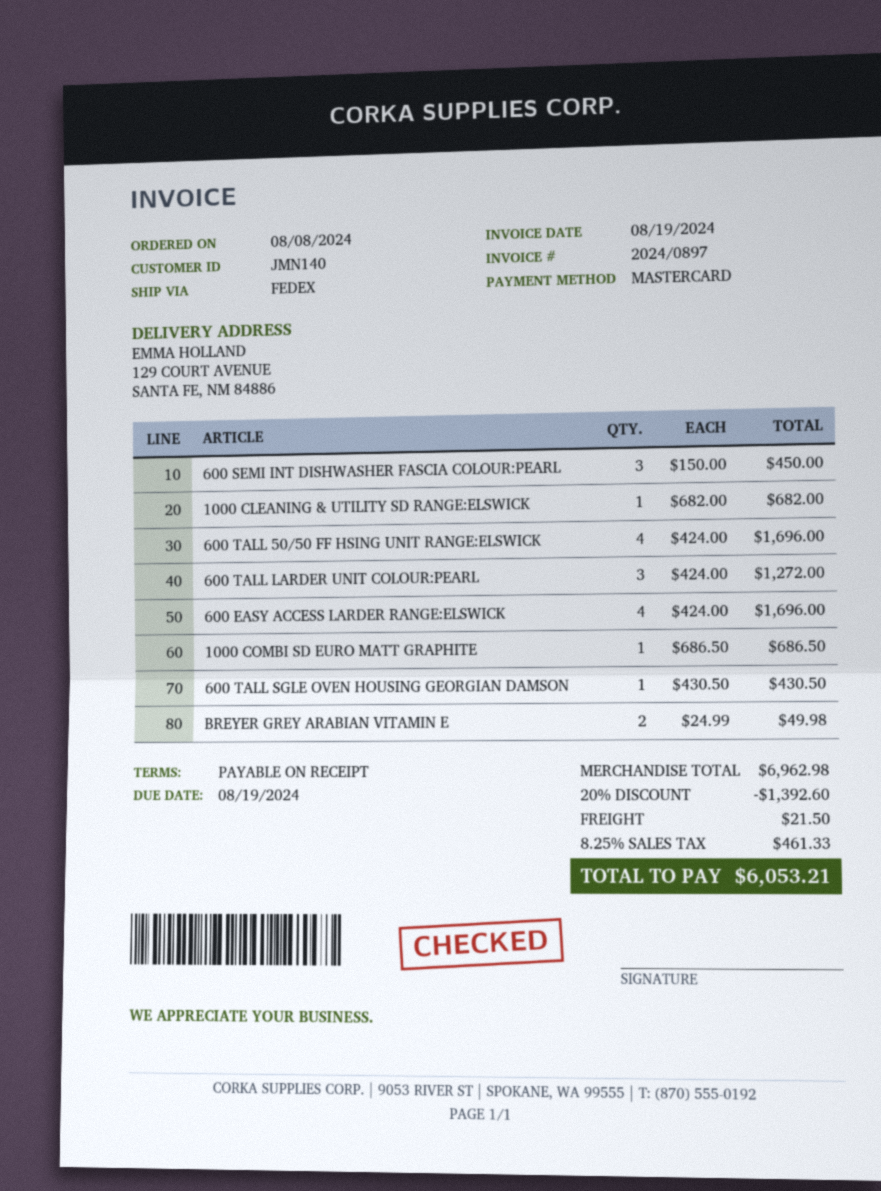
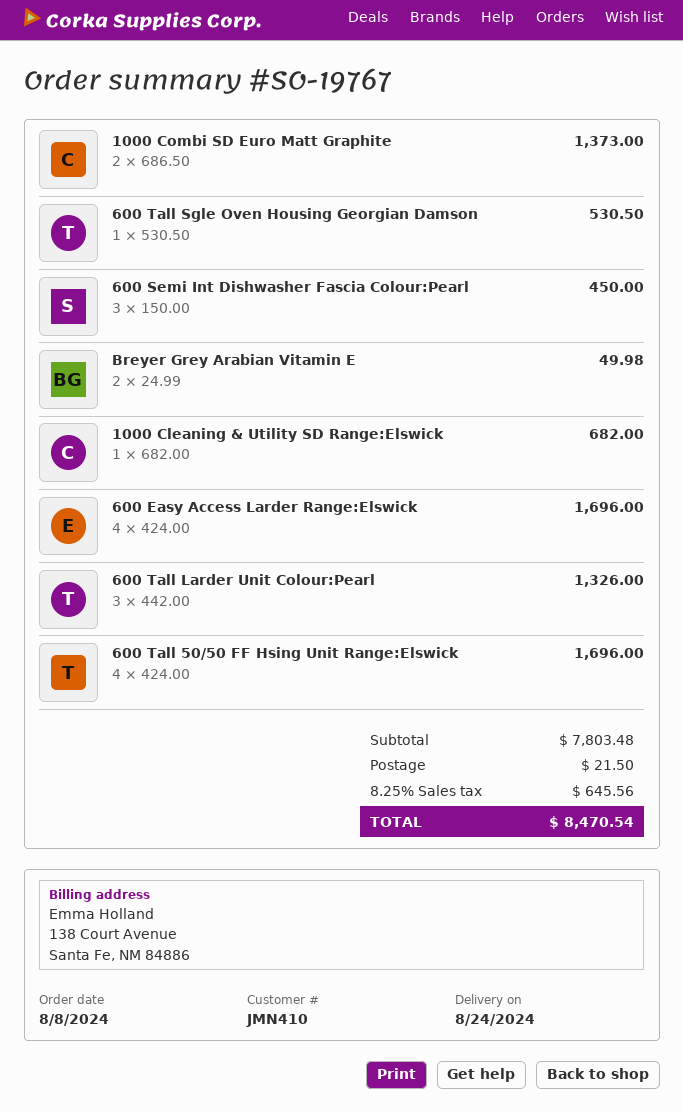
customer number: JMN140 -> JMN410
600 TALL LARDER UNIT COLOUR:PEARL: 3 x 424.00 = 1272.00 -> 3 x 442.00 = 1326.00
1000 COMBI SD EURO MATT GRAPHITE: 1 x 686.50 = 686.50 -> 2 x 686.50 = 1373.00
600 TALL SGLE OVEN HOUSING GEORGIAN DAMSON: 1 x 430.50 = 430.50 -> 1 x 530.50 = 530.50
subtotal: 6962.98 -> 7803.48
discount: 20% = 1392.60 -> none
tax: 8.25% = 461.33 -> 8.25% = 645.56
total: 6053.21 -> 8470.54

